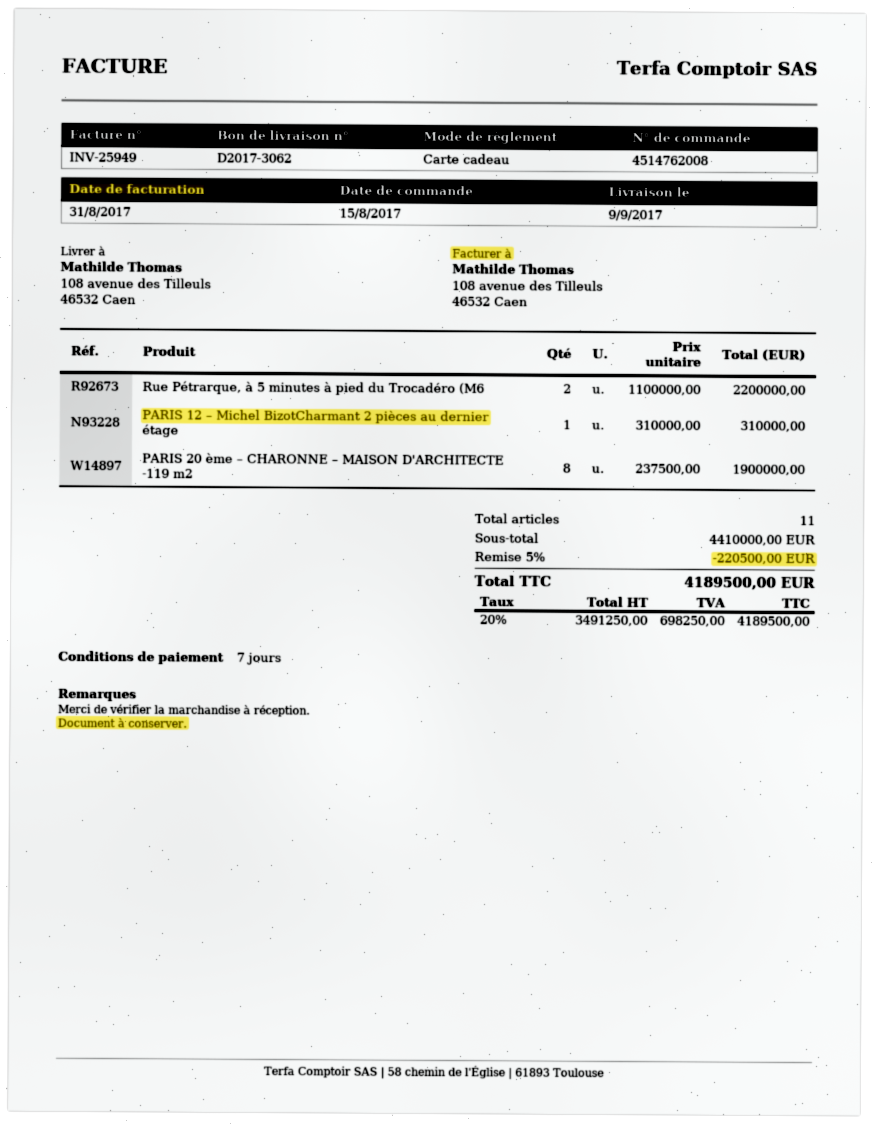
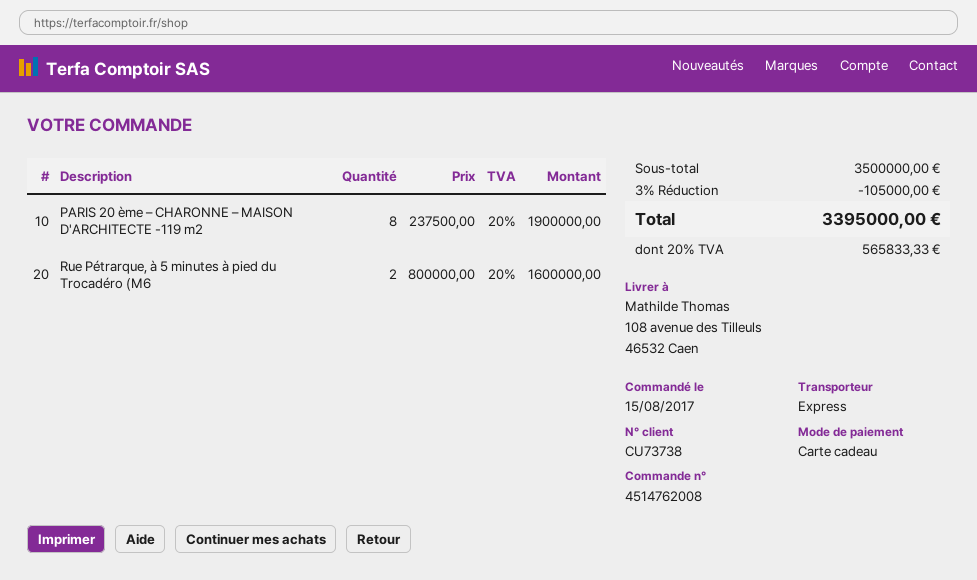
Rue Pétrarque, à 5 minutes à pied du Trocadéro (M6: 2 x 1100000.00 = 2200000.00 -> 2 x 800000.00 = 1600000.00
PARIS 12 – Michel BizotCharmant 2 pièces au dernier étage: 1 x 310000.00 = 310000.00 -> none
subtotal: 4410000.00 -> 3500000.00
discount: 5% = 220500.00 -> 3% = 105000.00
tax: 20% = 698250.00 -> 20% = 565833.33
total: 4189500.00 -> 3395000.00

